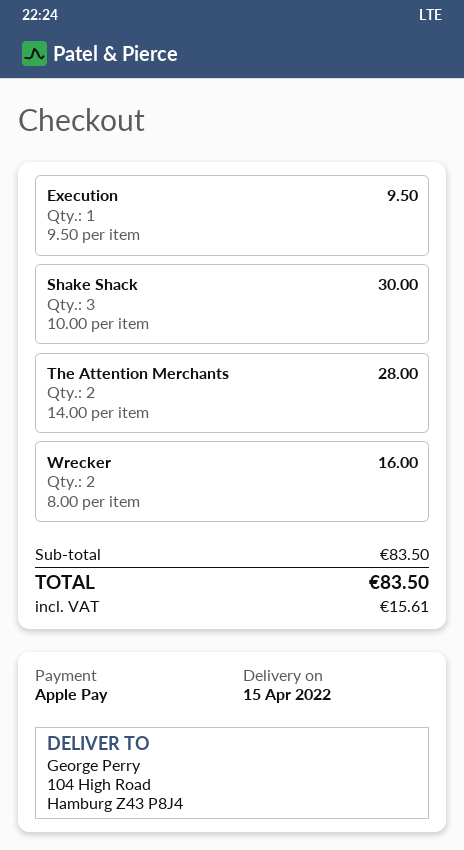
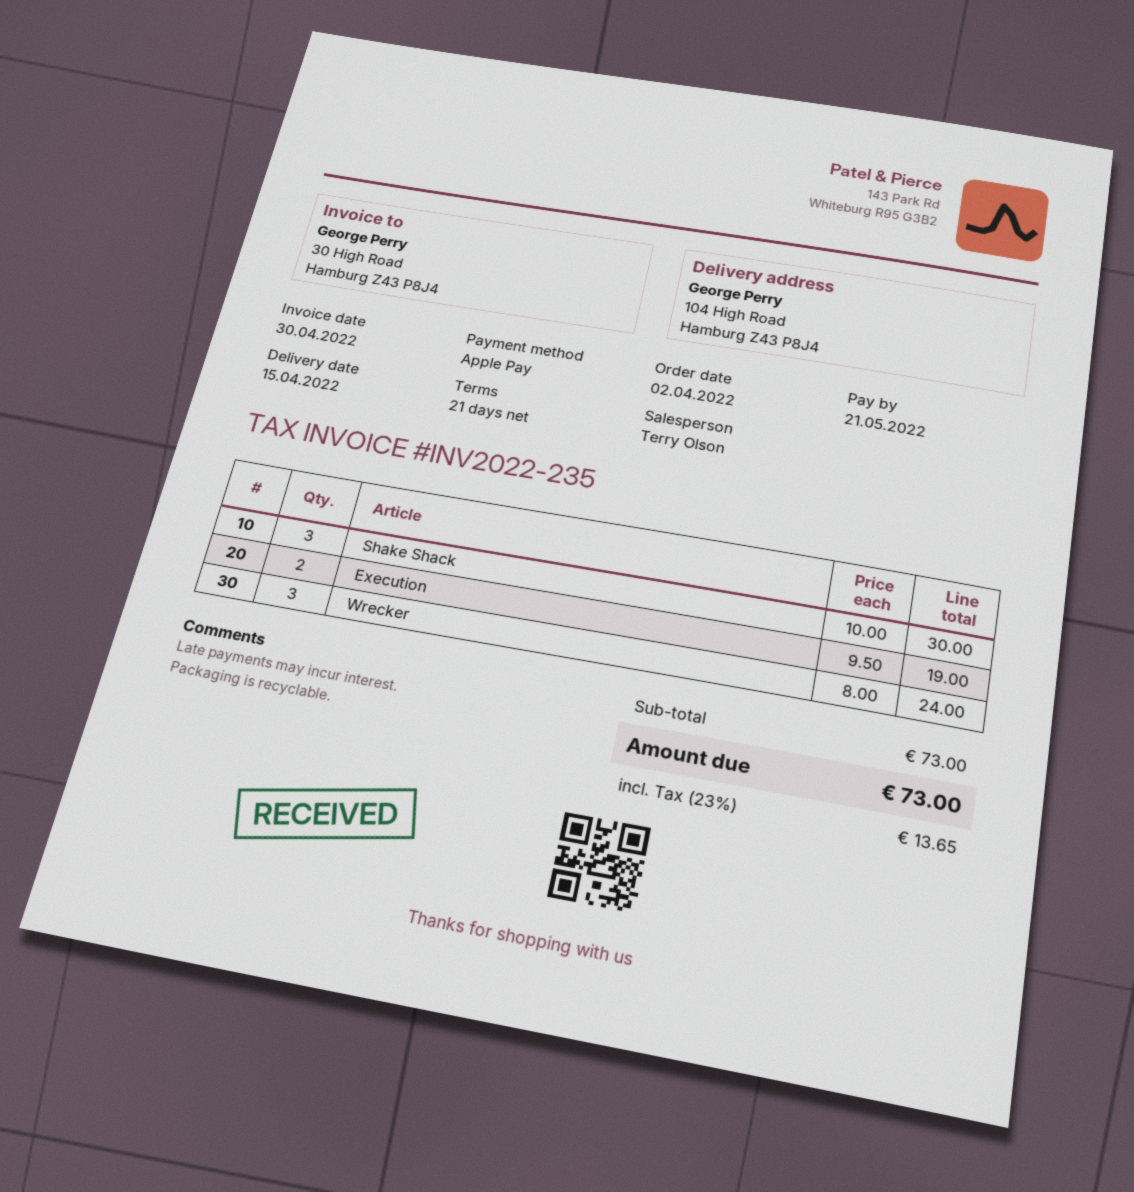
Execution: 1 x 9.50 = 9.50 -> 2 x 9.50 = 19.00
The Attention Merchants: 2 x 14.00 = 28.00 -> none
Wrecker: 2 x 8.00 = 16.00 -> 3 x 8.00 = 24.00
subtotal: 83.50 -> 73.00
tax: 15.61 -> 13.65
total: 83.50 -> 73.00

